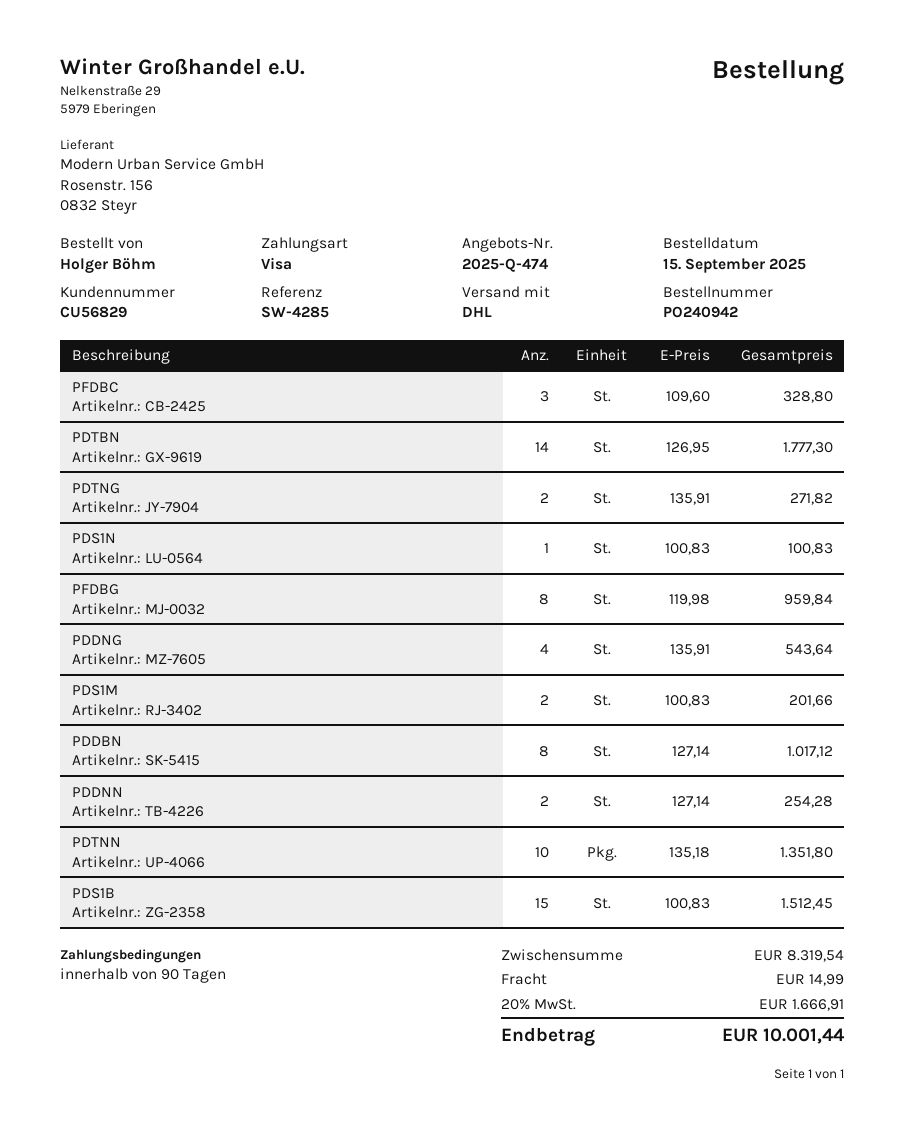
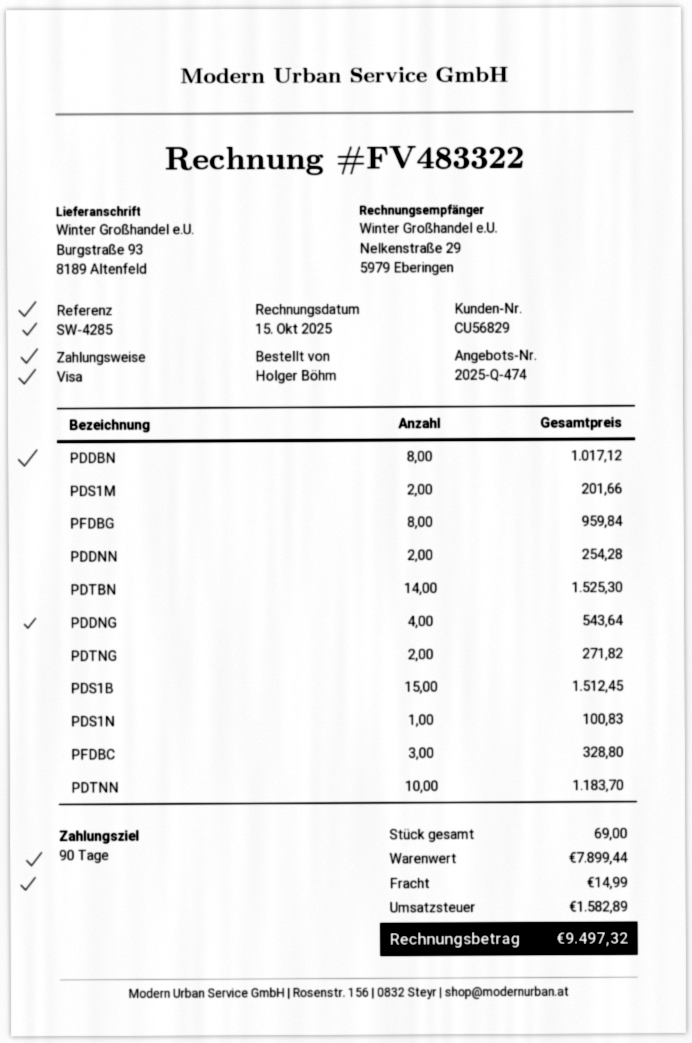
PDTBN: 14 for 1777.30 -> 14 for 1525.30
PDTNN: 10 for 1351.80 -> 10 for 1183.70
subtotal: 8319.54 -> 7899.44
tax: 1666.91 -> 1582.89
total: 10001.44 -> 9497.32

